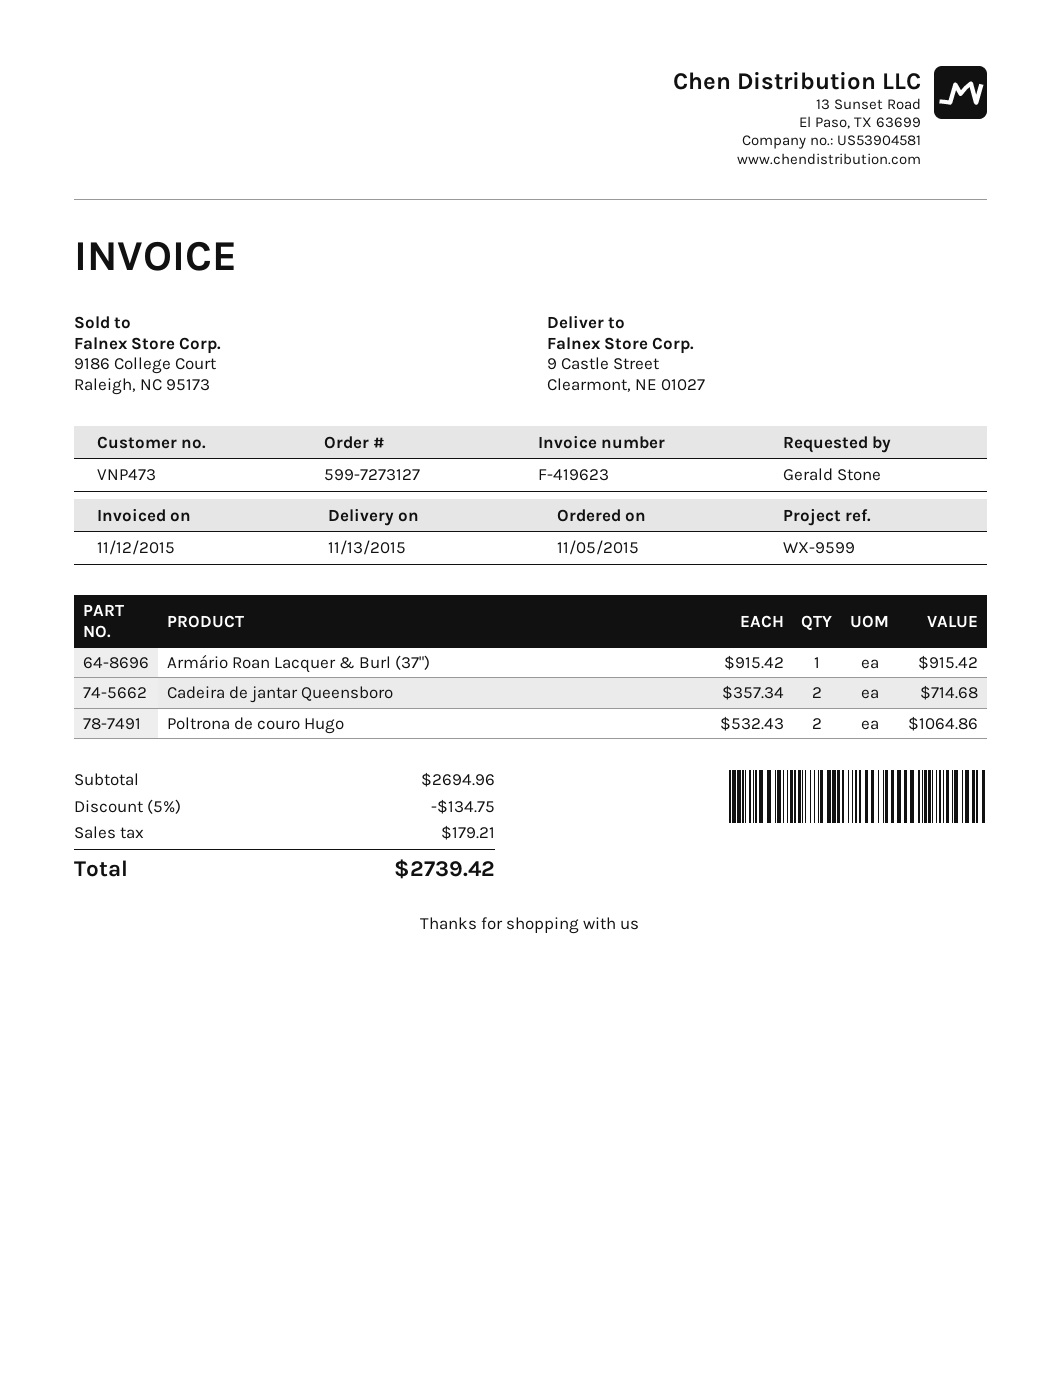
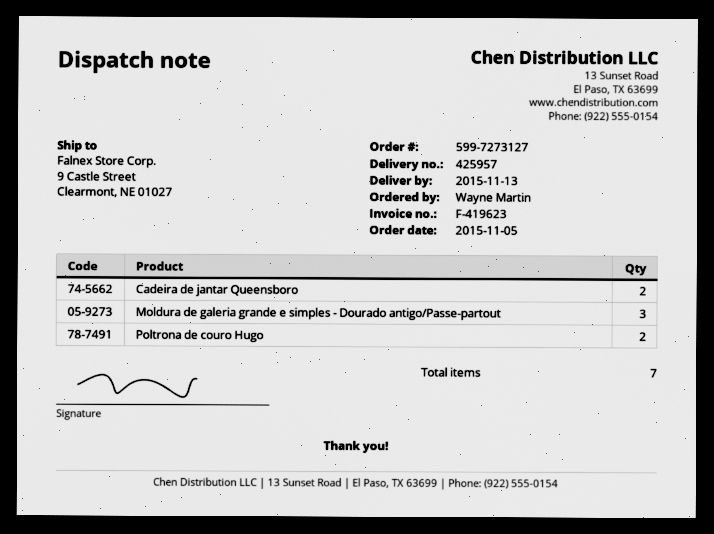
ordered by: Gerald Stone -> Wayne Martin
Armário Roan Lacquer & Burl (37"): 1 -> none
Moldura de galeria grande e simples - Dourado antigo/Passe-partout: none -> 3

